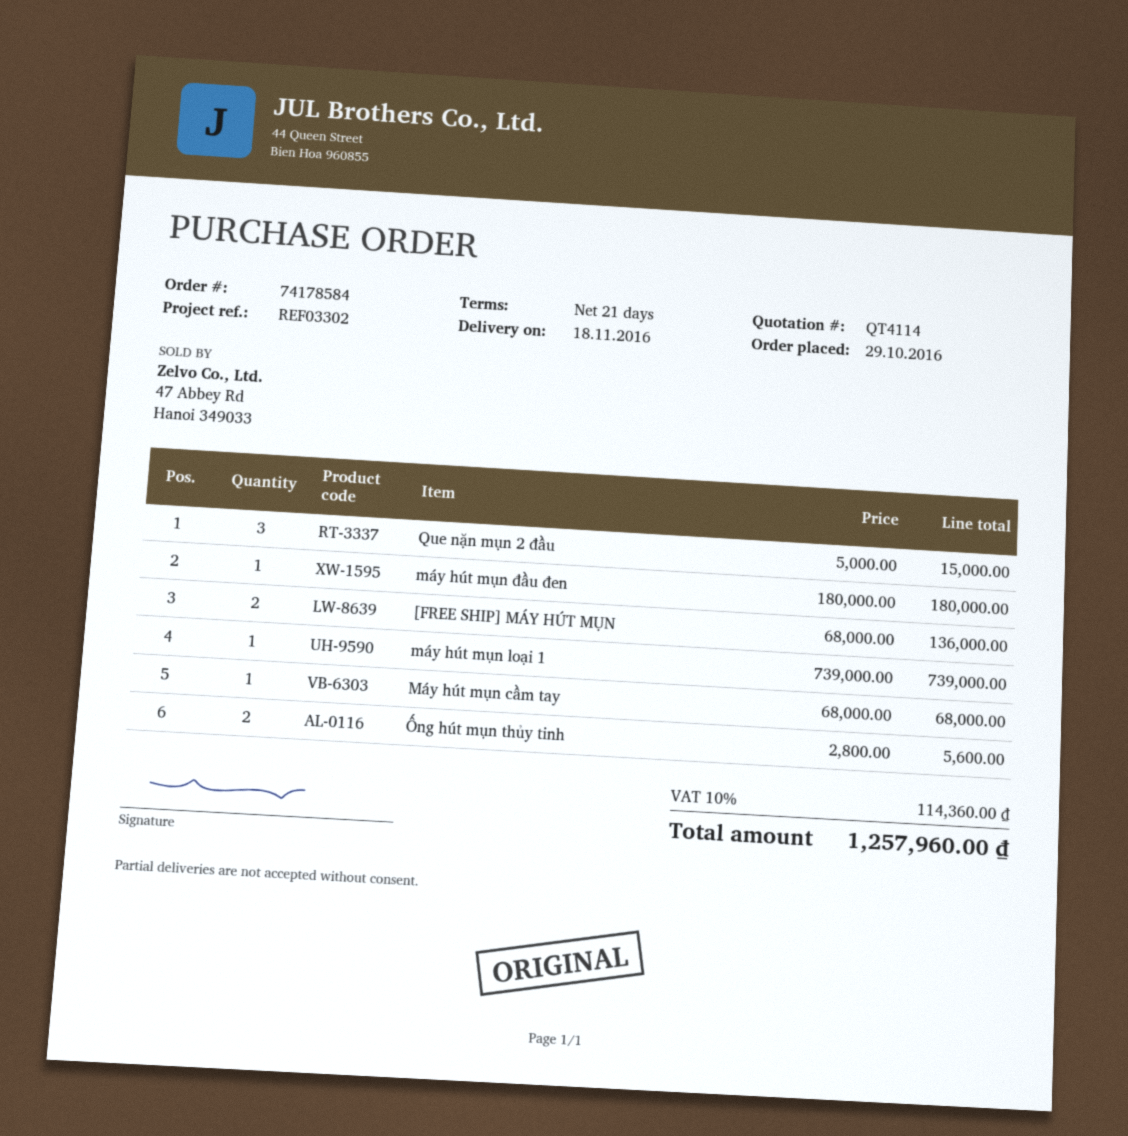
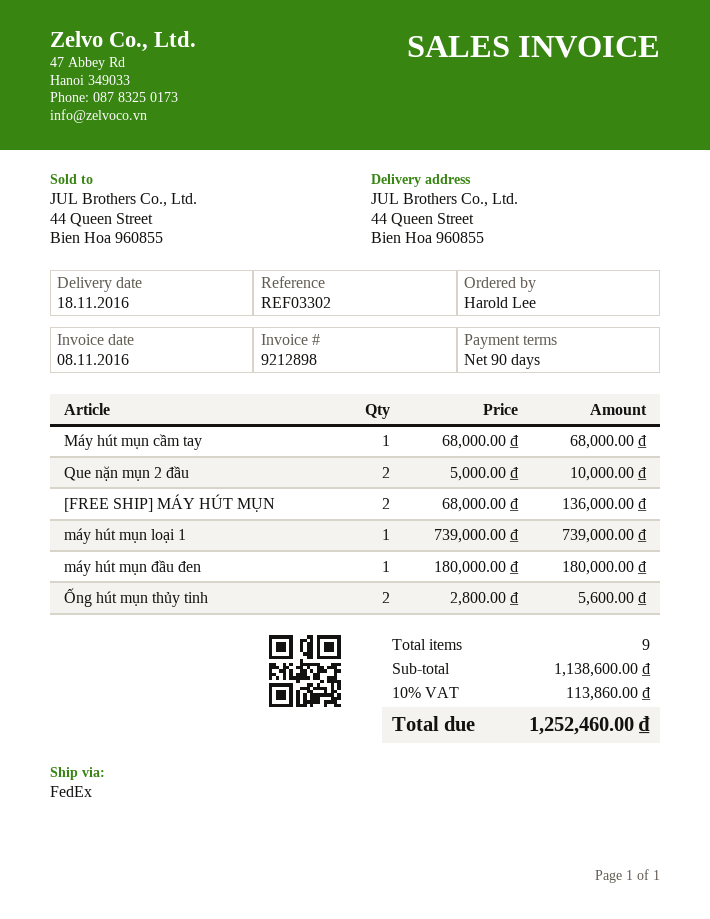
payment terms: 21 days -> 90 days
Que nặn mụn 2 đầu: 3 x 5000.00 = 15000.00 -> 2 x 5000.00 = 10000.00
tax: 10% = 114360.00 -> 10% = 113860.00
total: 1257960.00 -> 1252460.00

